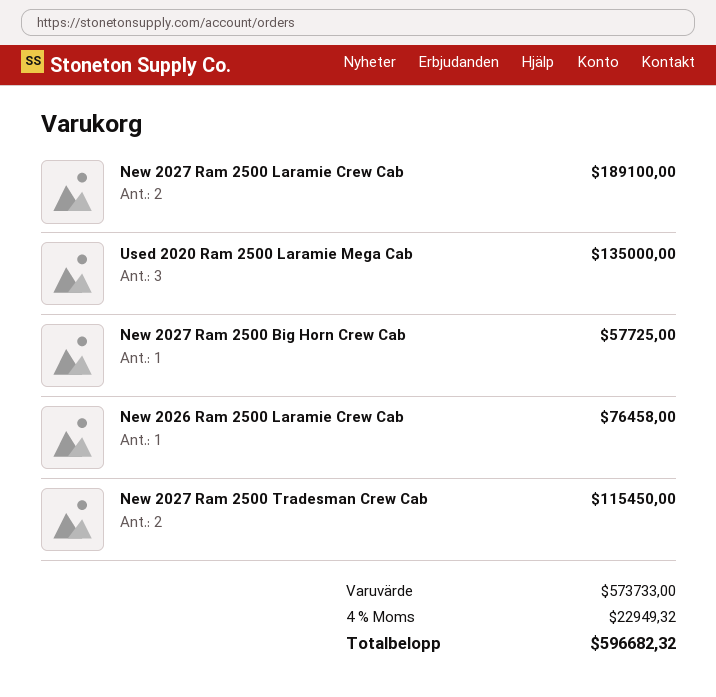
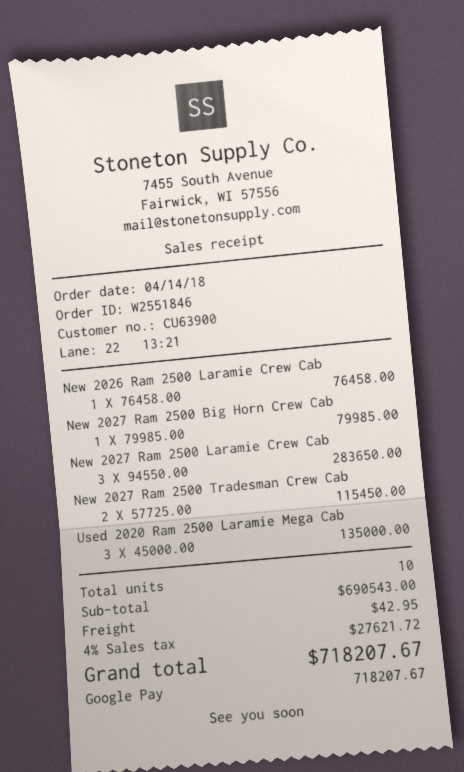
New 2027 Ram 2500 Laramie Crew Cab: 2 for 189100.00 -> 3 for 283650.00
New 2027 Ram 2500 Big Horn Crew Cab: 1 for 57725.00 -> 1 for 79985.00
subtotal: 573733.00 -> 690543.00
shipping: none -> 42.95
tax: 4% = 22949.32 -> 4% = 27621.72
total: 596682.32 -> 718207.67

